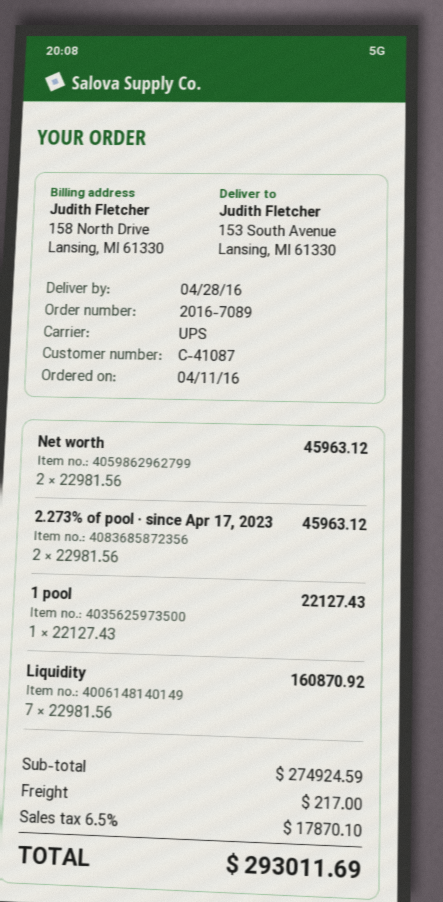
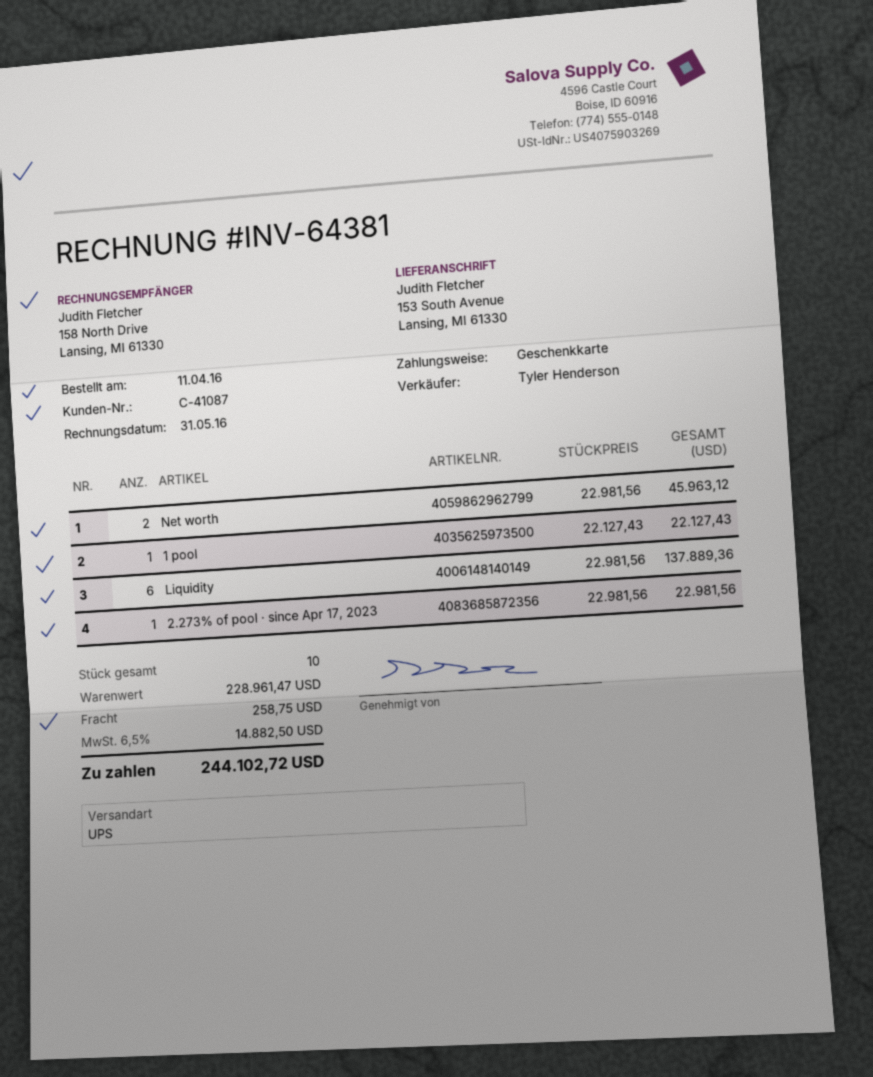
2.273% of pool · since Apr 17, 2023: 2 x 22981.56 = 45963.12 -> 1 x 22981.56 = 22981.56
Liquidity: 7 x 22981.56 = 160870.92 -> 6 x 22981.56 = 137889.36
subtotal: 274924.59 -> 228961.47
shipping: 217.00 -> 258.75
tax: 6.5% = 17870.10 -> 6.5% = 14882.50
total: 293011.69 -> 244102.72

